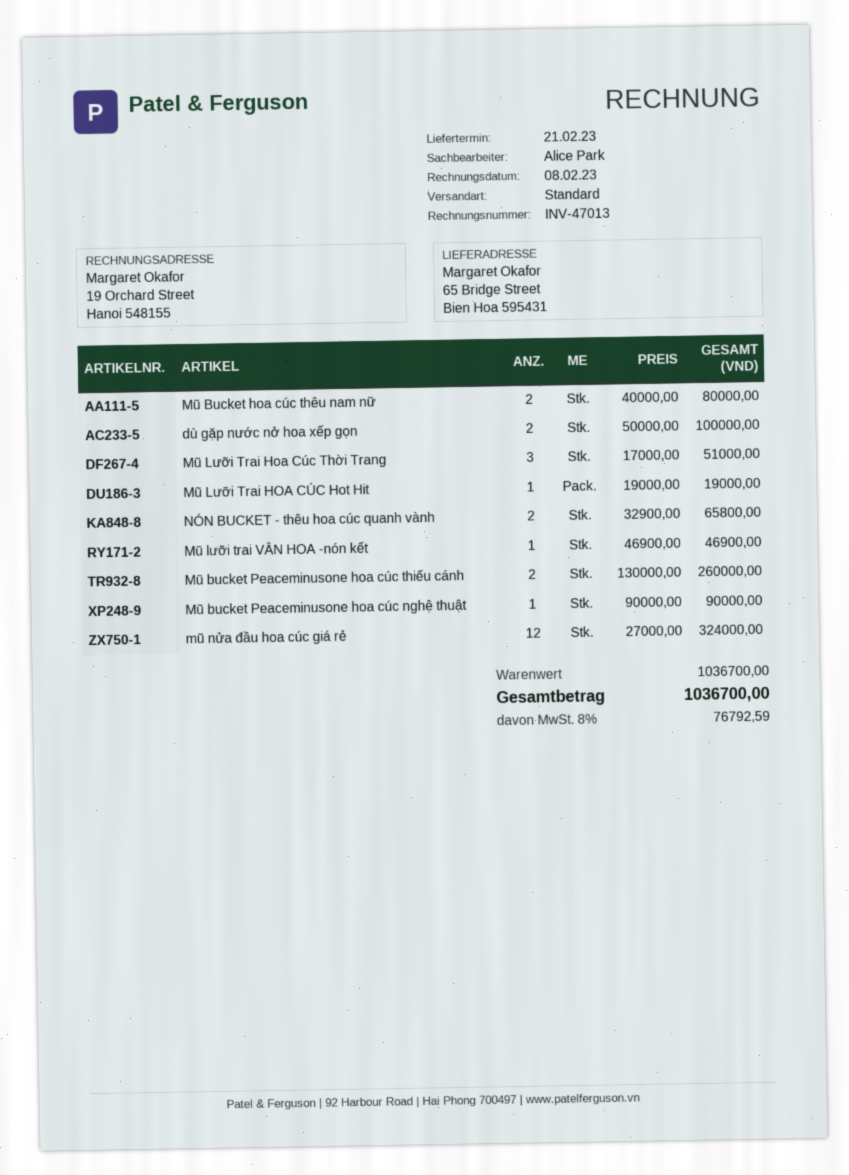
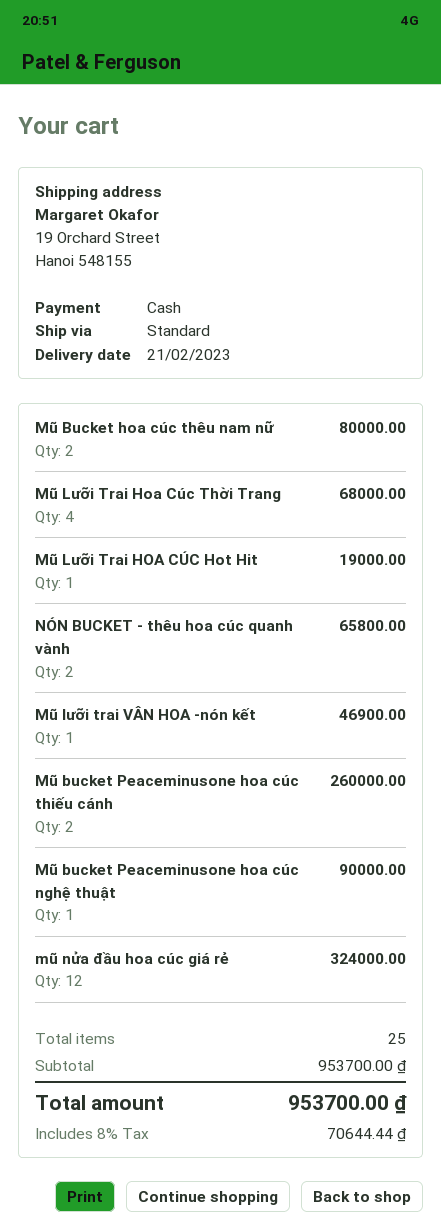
ship to: 65 Bridge Street, Bien Hoa 595431 -> 19 Orchard Street, Hanoi 548155
dù gặp nước nở hoa xếp gọn: 2 for 100000.00 -> none
Mũ Lưỡi Trai Hoa Cúc Thời Trang: 3 for 51000.00 -> 4 for 68000.00
subtotal: 1036700.00 -> 953700.00
tax: 8% = 76792.59 -> 8% = 70644.44
total: 1036700.00 -> 953700.00

